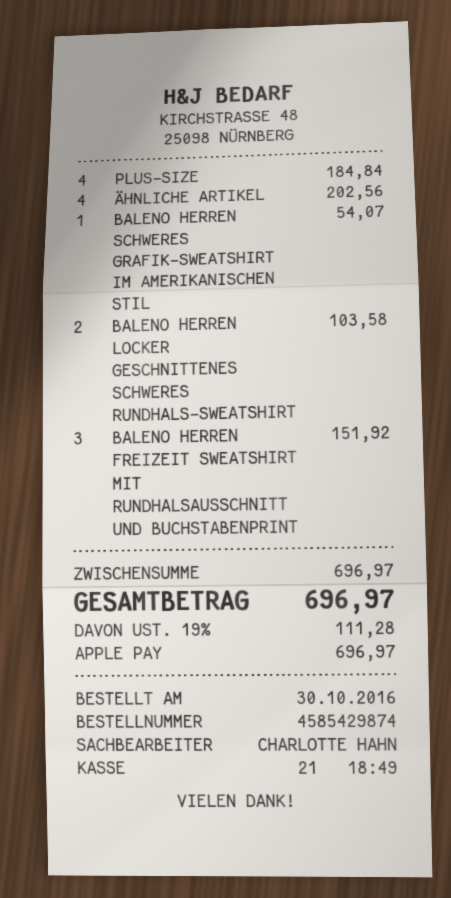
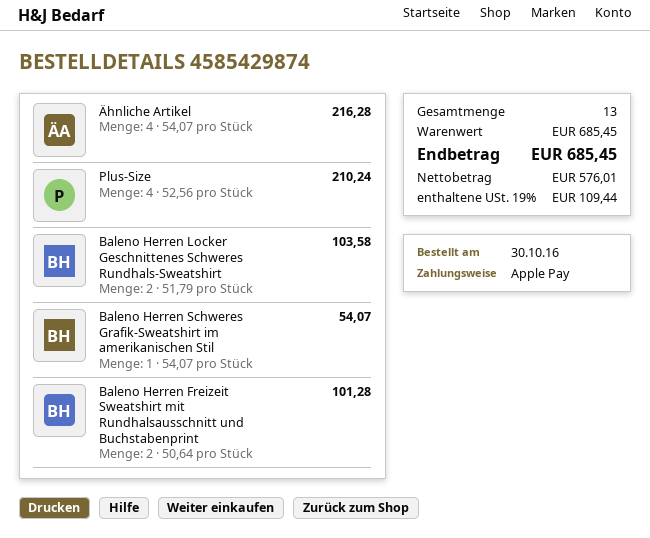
PLUS-SIZE: 4 for 184.84 -> 4 for 210.24
ÄHNLICHE ARTIKEL: 4 for 202.56 -> 4 for 216.28
BALENO HERREN FREIZEIT SWEATSHIRT MIT RUNDHALSAUSSCHNITT UND BUCHSTABENPRINT: 3 for 151.92 -> 2 for 101.28
subtotal: 696.97 -> 685.45
tax: 19% = 111.28 -> 19% = 109.44
total: 696.97 -> 685.45

